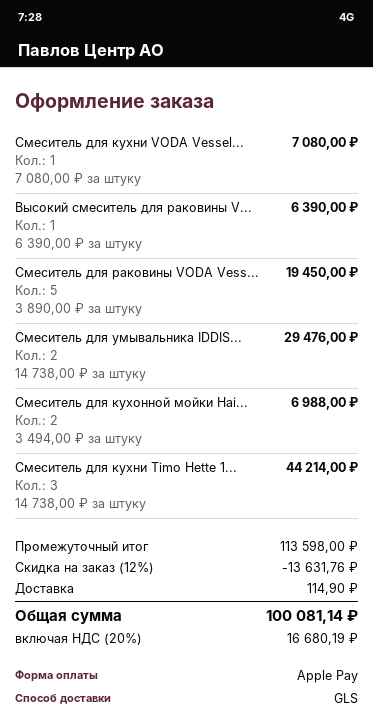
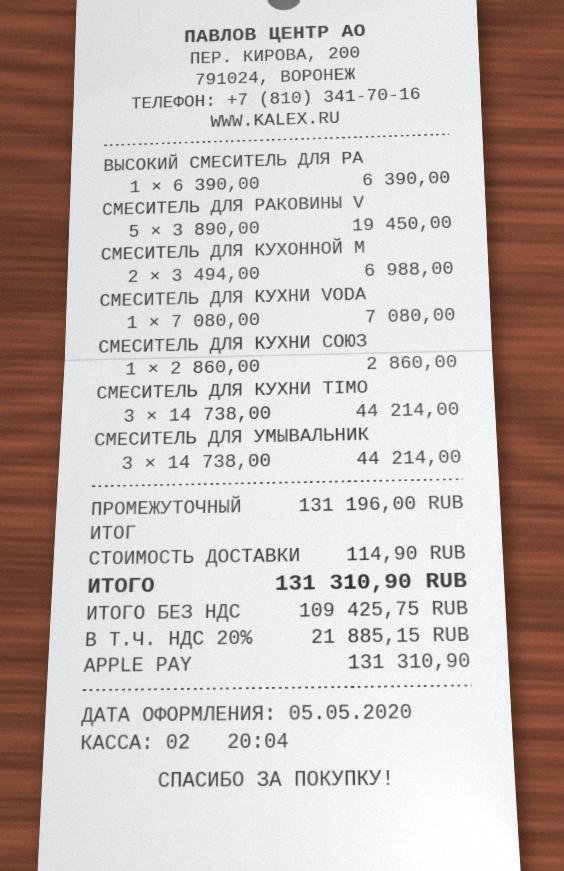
Смеситель для умывальника IDDIS...: 2 x 14738.00 = 29476.00 -> 3 x 14738.00 = 44214.00
СМЕСИТЕЛЬ ДЛЯ КУХНИ СОЮЗ: none -> 1 x 2860.00 = 2860.00
subtotal: 113598.00 -> 131196.00
discount: 12% = 13631.76 -> none
tax: 20% = 16680.19 -> 20% = 21885.15
total: 100081.14 -> 131310.90

